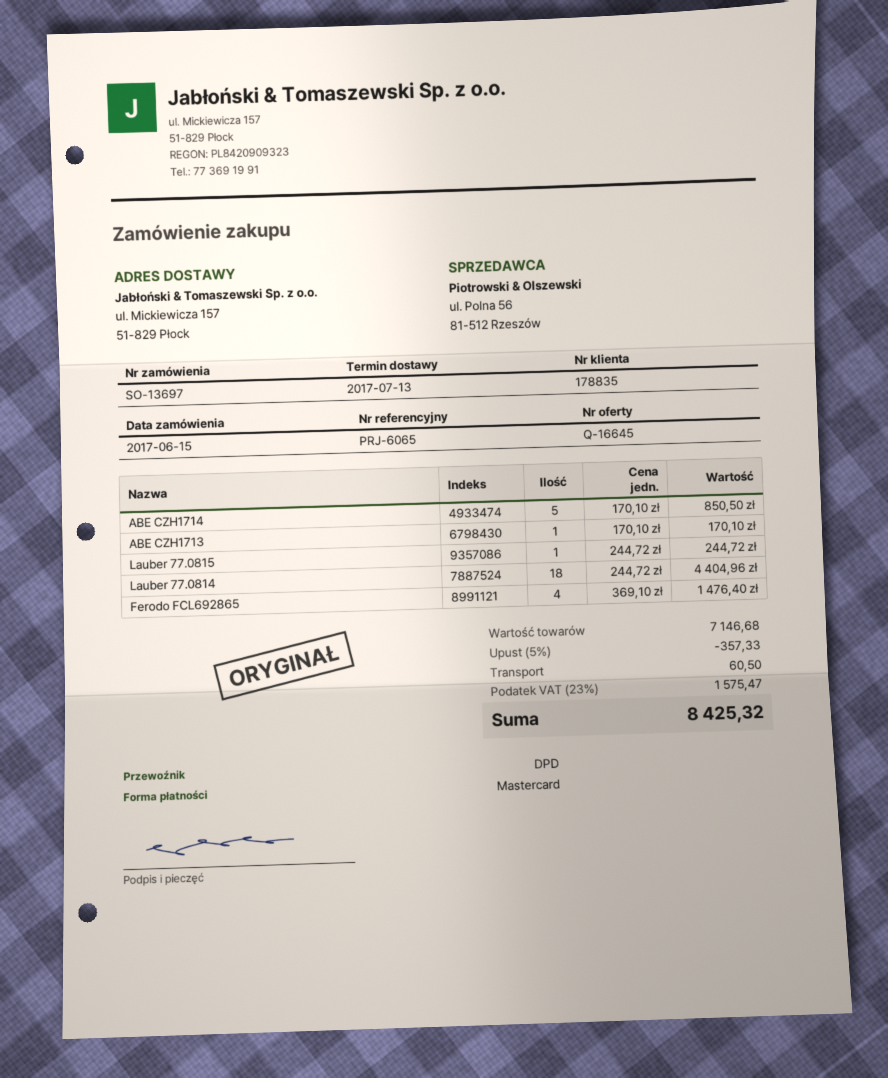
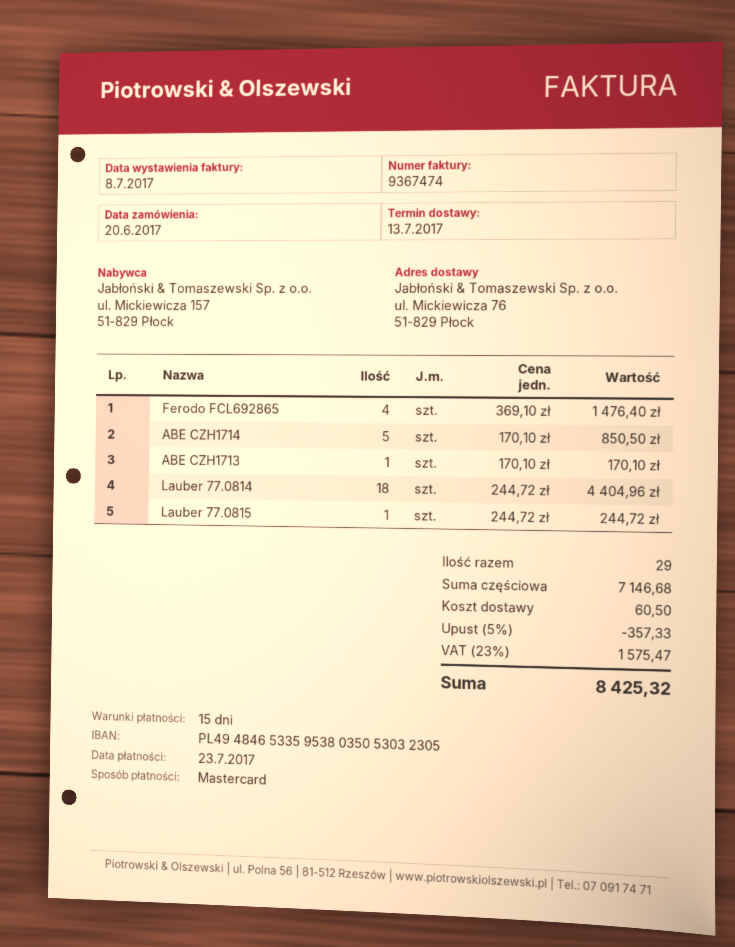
order date: 2017-06-15 -> 2017-06-20
ship to: ul. Mickiewicza 157, 51-829 Płock -> ul. Mickiewicza 76, 51-829 Płock

